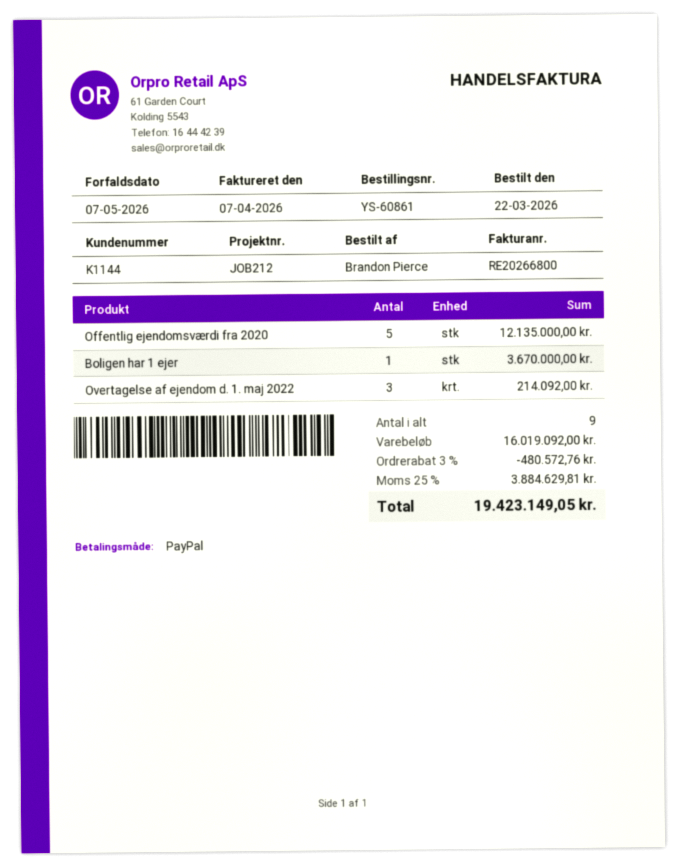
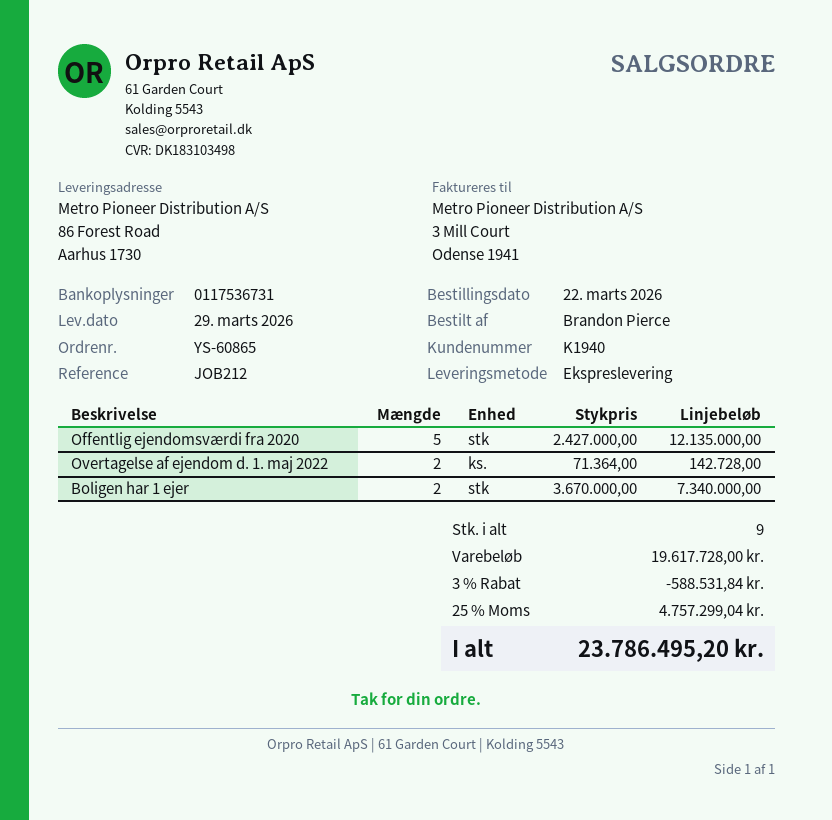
order number: YS-60861 -> YS-60865
customer number: K1144 -> K1940
Boligen har 1 ejer: 1 for 3670000.00 -> 2 for 7340000.00
Overtagelse af ejendom d. 1. maj 2022: 3 for 214092.00 -> 2 for 142728.00
subtotal: 16019092.00 -> 19617728.00
discount: 3% = 480572.76 -> 3% = 588531.84
tax: 25% = 3884629.81 -> 25% = 4757299.04
total: 19423149.05 -> 23786495.20

